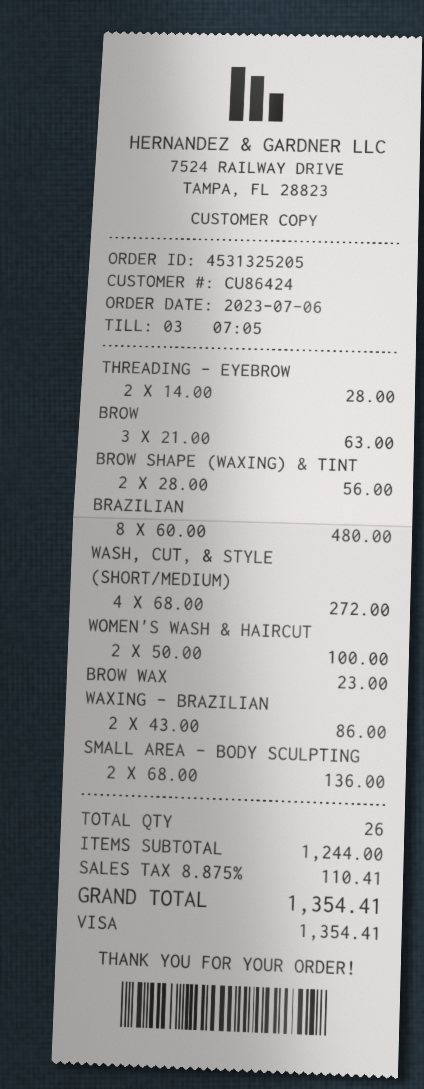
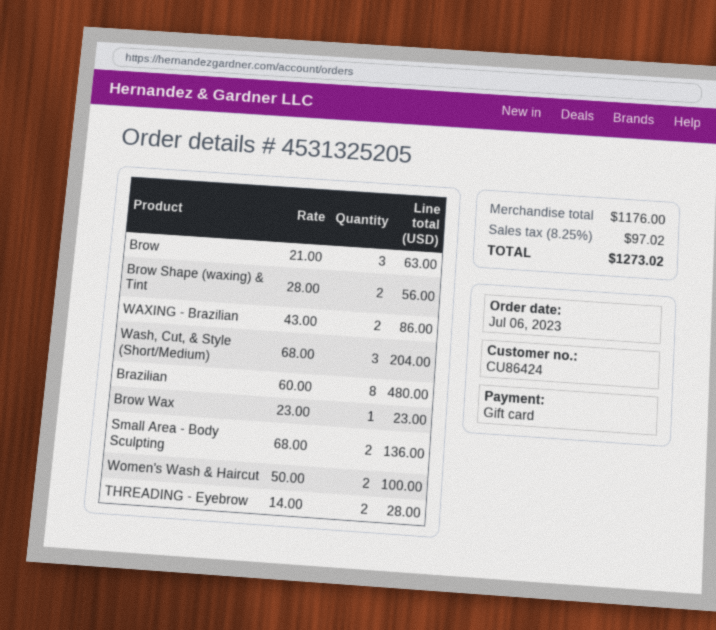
payment method: Visa -> gift card
WASH, CUT, & STYLE (SHORT/MEDIUM): 4 x 68.00 = 272.00 -> 3 x 68.00 = 204.00
subtotal: 1244.00 -> 1176.00
tax: 8.875% = 110.41 -> 8.25% = 97.02
total: 1354.41 -> 1273.02

